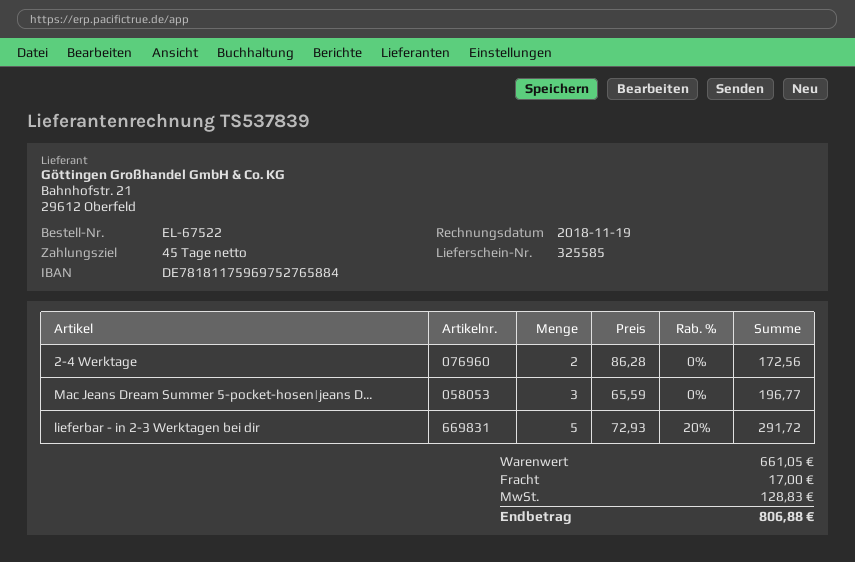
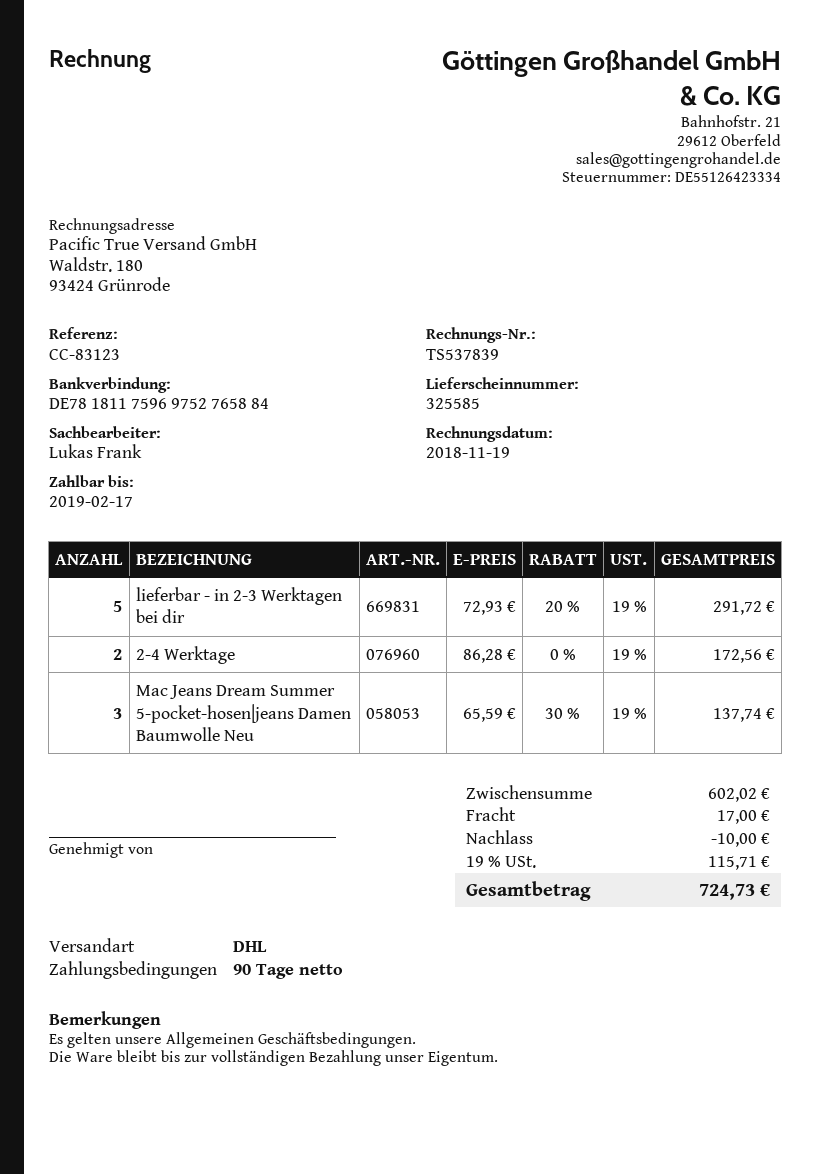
payment terms: 45 days -> 90 days
Mac Jeans Dream Summer 5-pocket-hosen|jeans D...: 3 x 65.59 = 196.77 -> 3 x 65.59 - 30% = 137.74
subtotal: 661.05 -> 602.02
discount: none -> 10.00
tax: 128.83 -> 115.71
total: 806.88 -> 724.73

